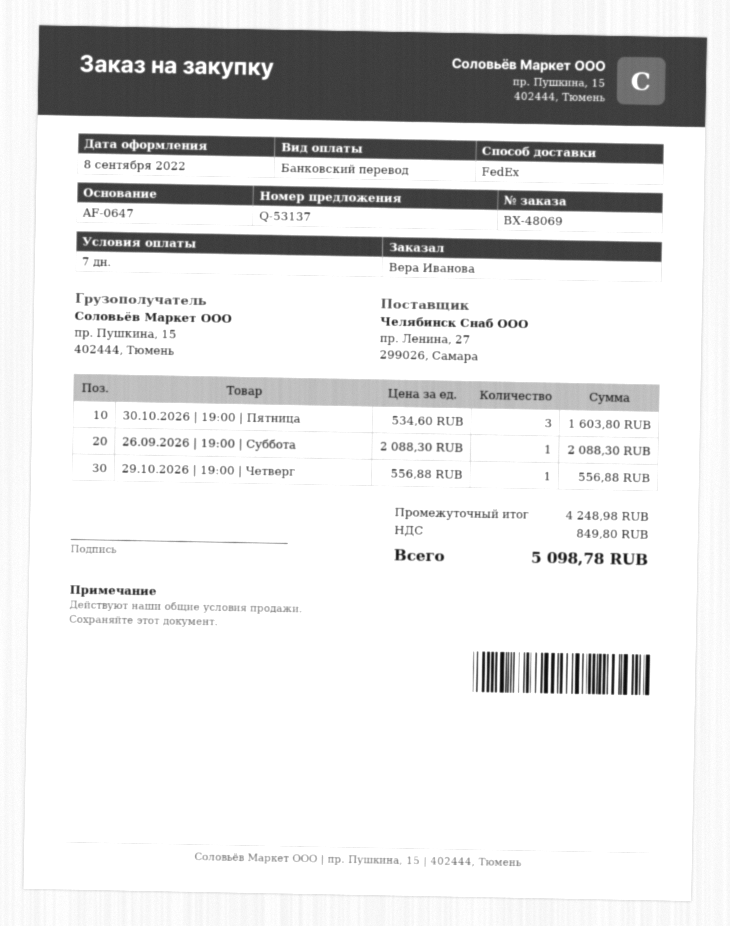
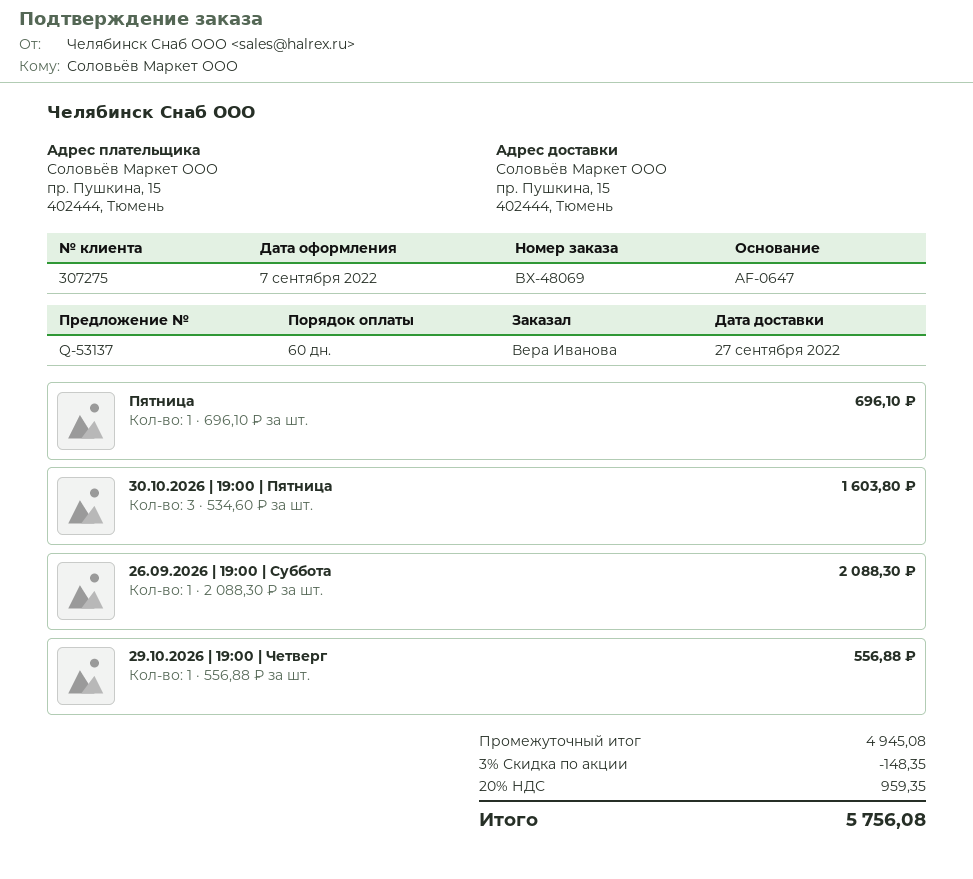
order date: 2022-09-08 -> 2022-09-07
payment terms: 7 days -> 60 days
Пятница: none -> 1 x 696.10 = 696.10
subtotal: 4248.98 -> 4945.08
discount: none -> 3% = 148.35
tax: 849.80 -> 959.35
total: 5098.78 -> 5756.08

